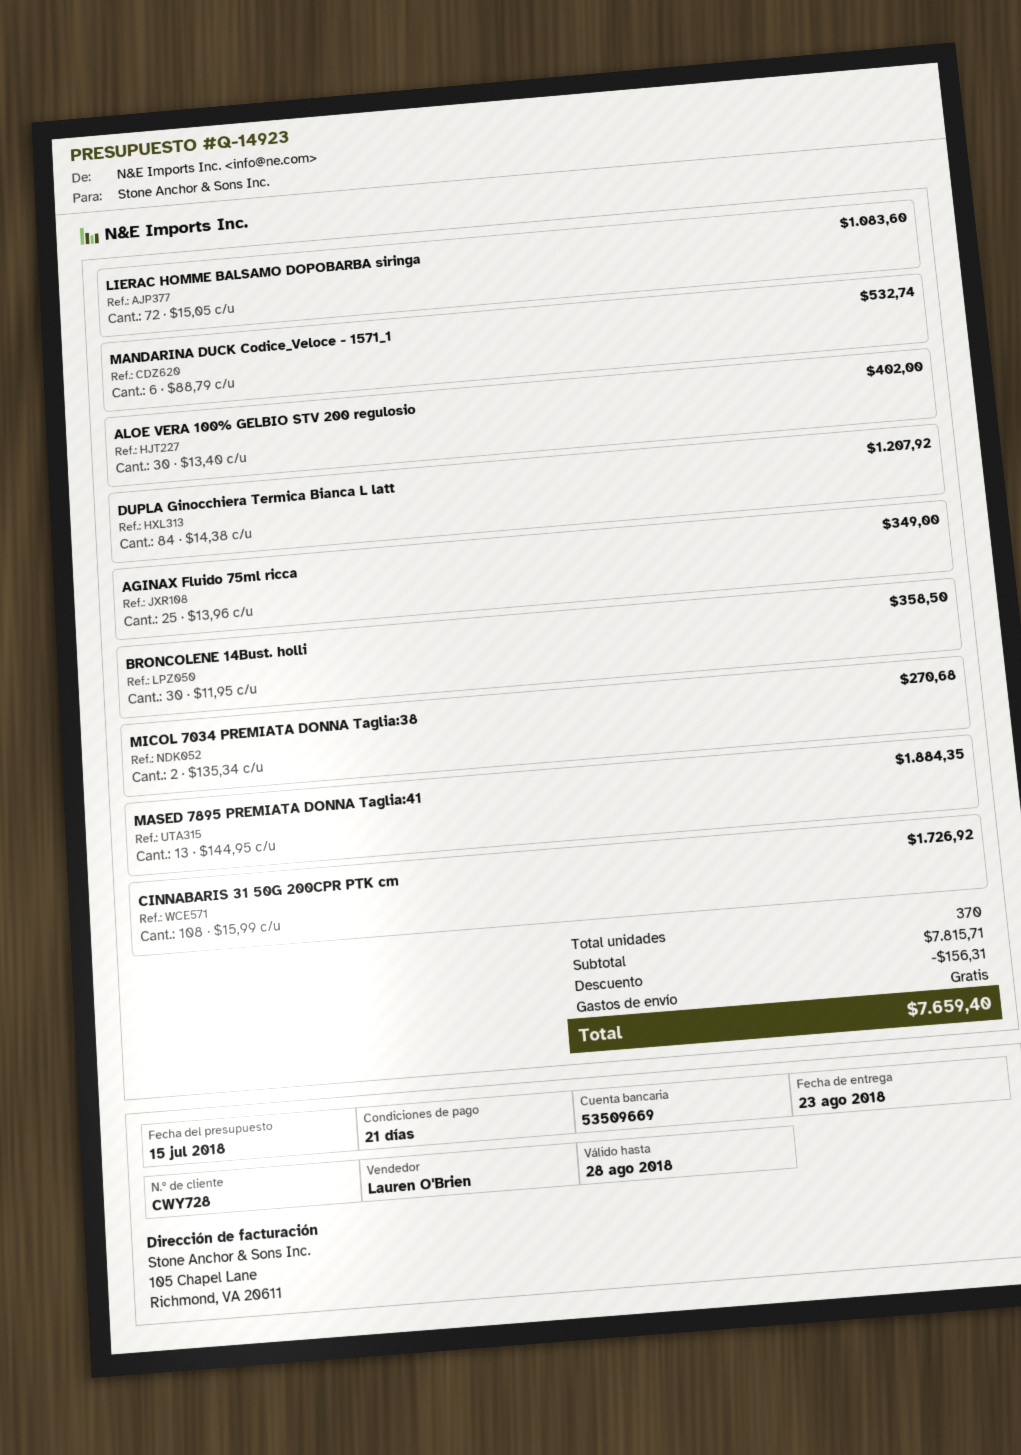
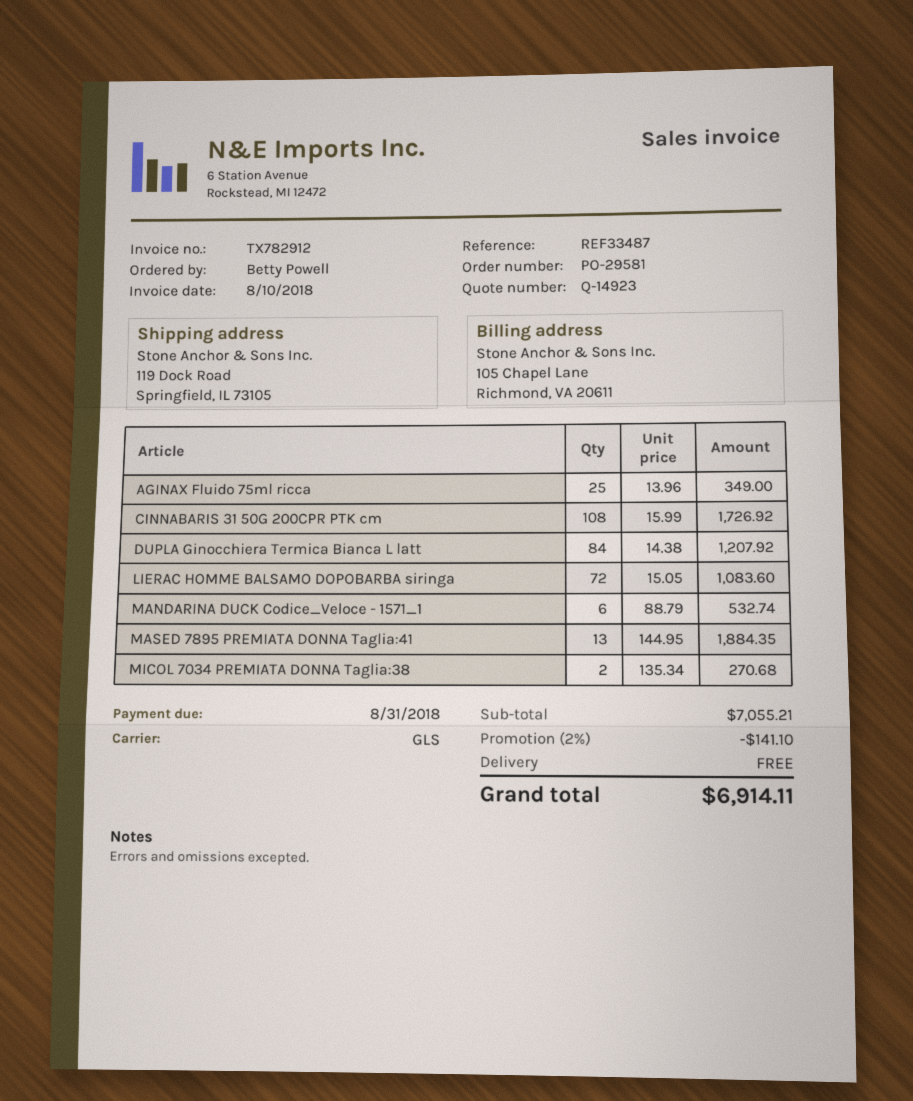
ALOE VERA 100% GELBIO STV 200 regulosio: 30 x 13.40 = 402.00 -> none
BRONCOLENE 14Bust. holli: 30 x 11.95 = 358.50 -> none
subtotal: 7815.71 -> 7055.21
discount: 156.31 -> 141.10
total: 7659.40 -> 6914.11

